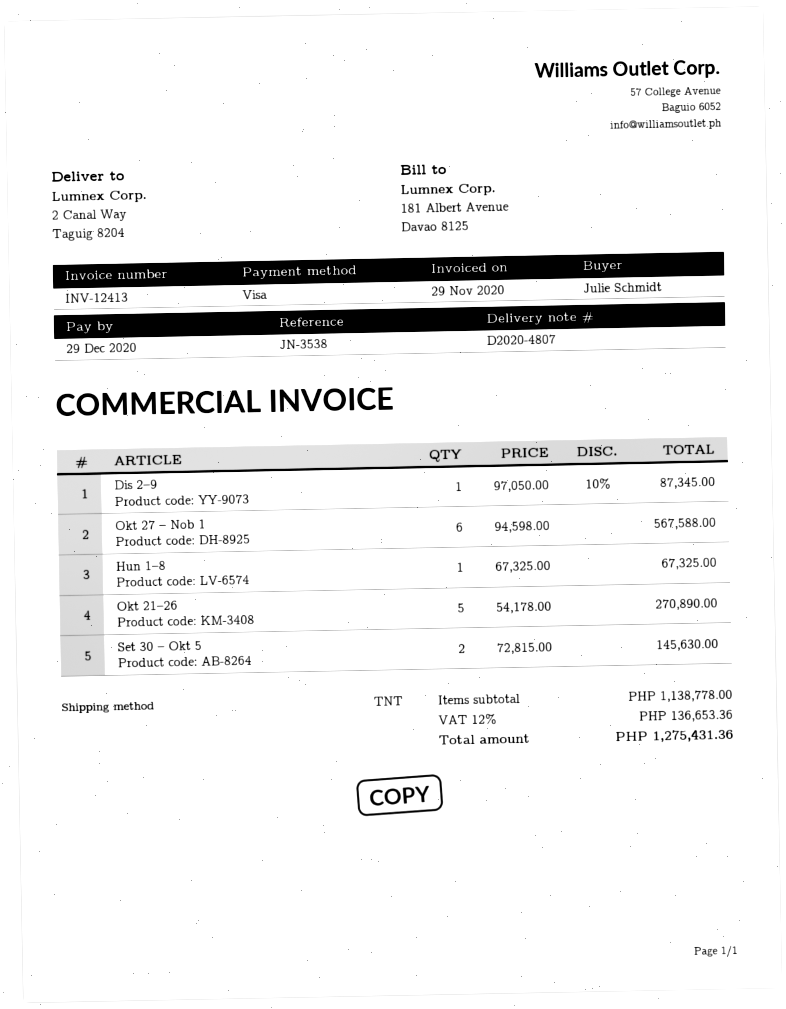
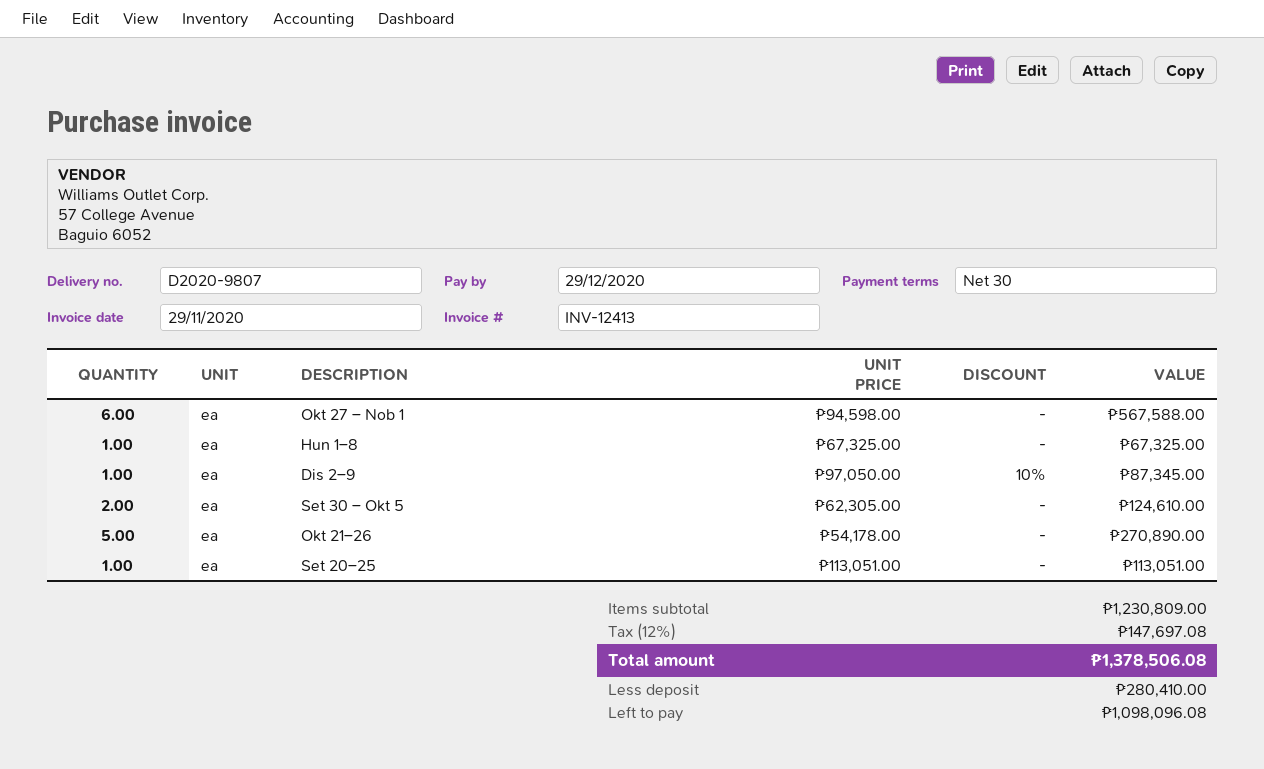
delivery note number: D2020-4807 -> D2020-9807
Set 30 – Okt 5: 2 x 72815.00 = 145630.00 -> 2 x 62305.00 = 124610.00
Set 20–25: none -> 1 x 113051.00 = 113051.00
subtotal: 1138778.00 -> 1230809.00
tax: 12% = 136653.36 -> 12% = 147697.08
total: 1275431.36 -> 1378506.08

